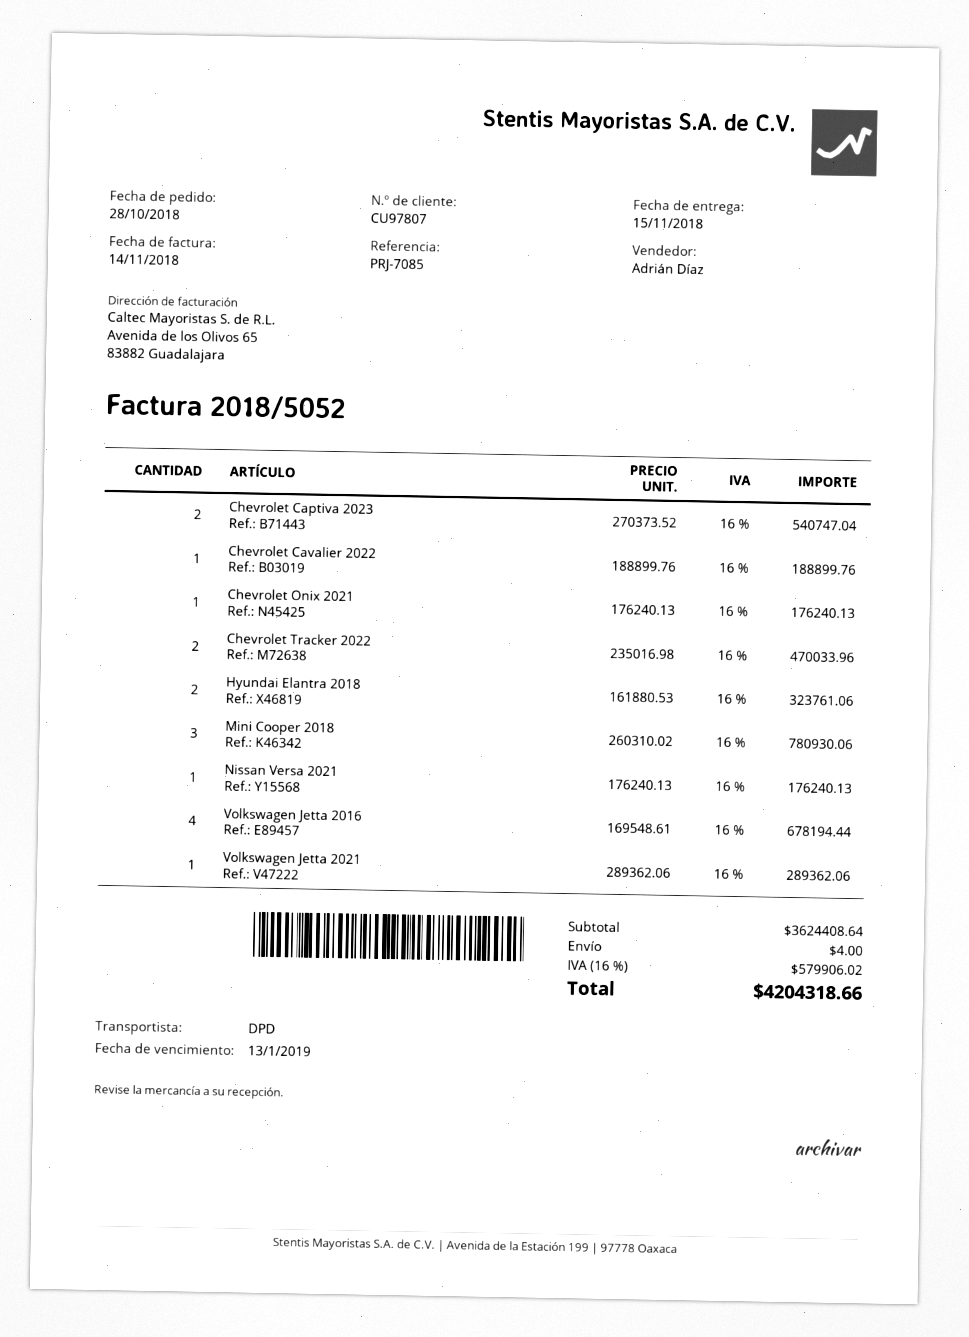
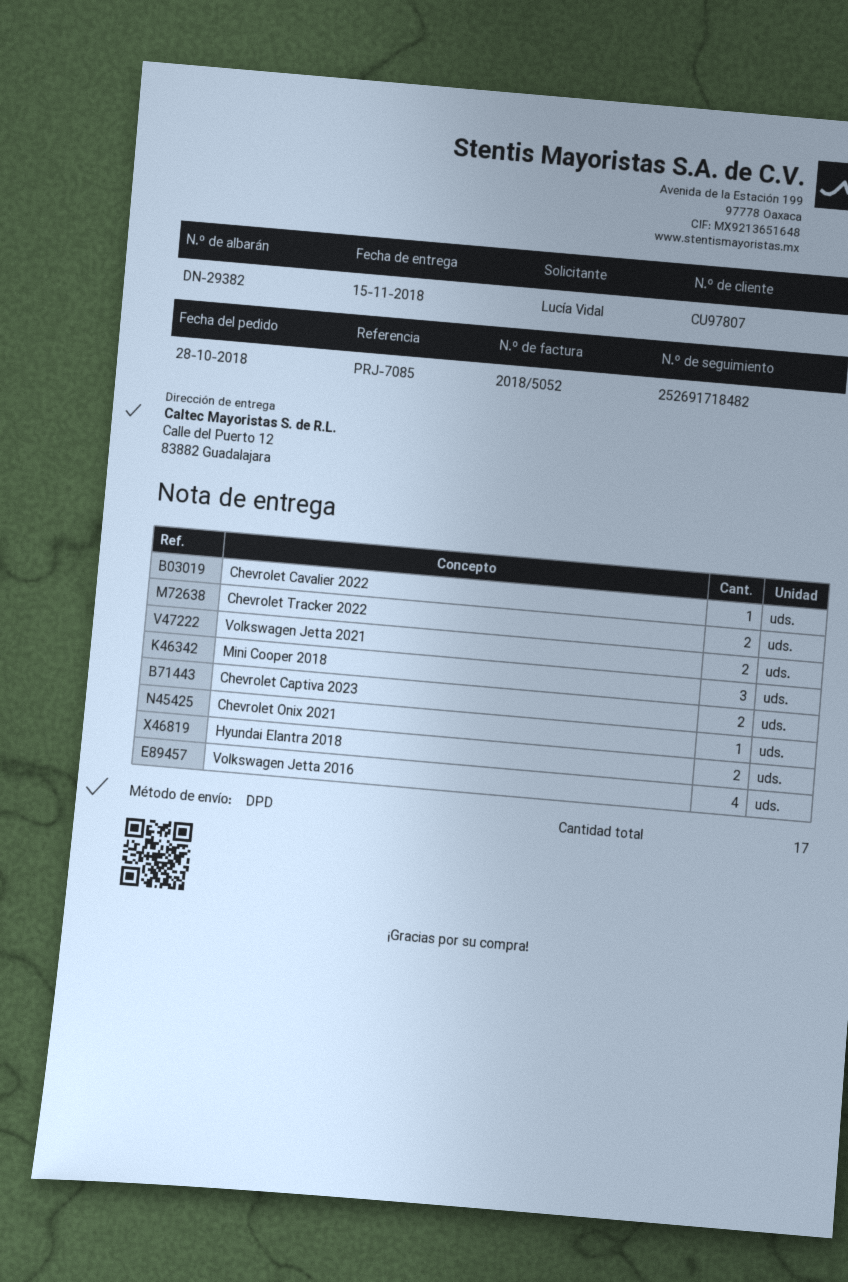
Nissan Versa 2021: 1 -> none
Volkswagen Jetta 2021: 1 -> 2

